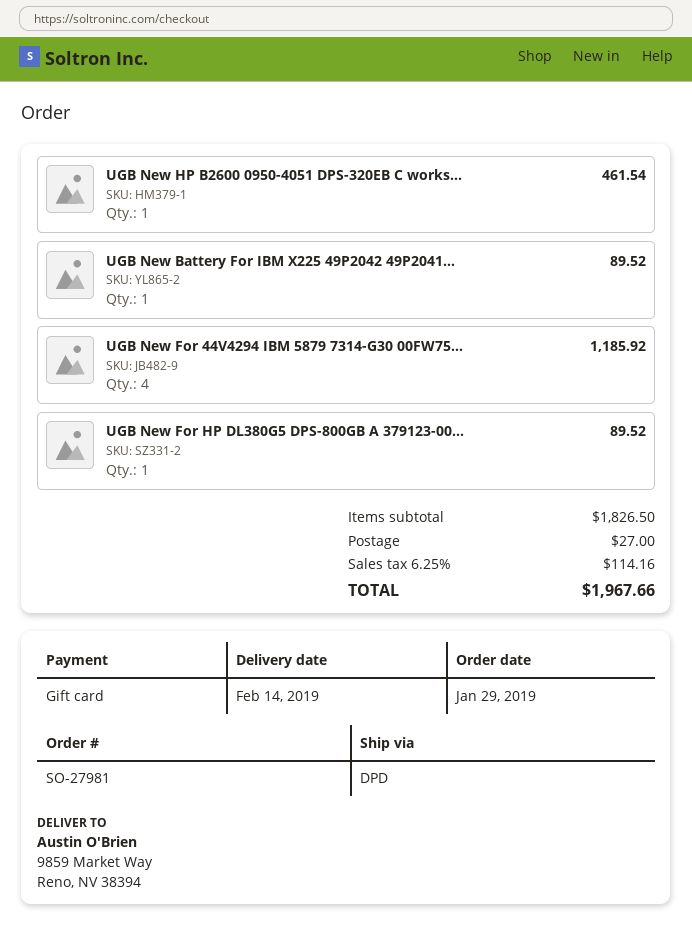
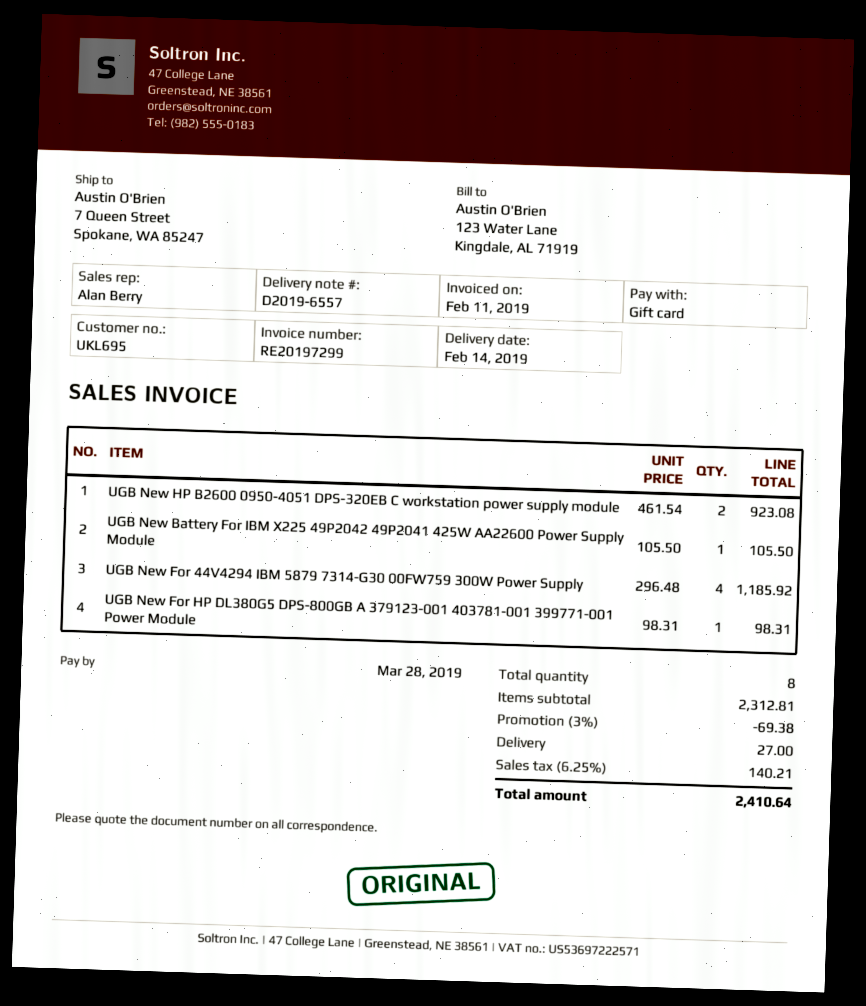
ship to: 9859 Market Way, Reno, NV 38394 -> 7 Queen Street, Spokane, WA 85247
UGB New HP B2600 0950-4051 DPS-320EB C works...: 1 for 461.54 -> 2 for 923.08
UGB New Battery For IBM X225 49P2042 49P2041...: 1 for 89.52 -> 1 for 105.50
UGB New For HP DL380G5 DPS-800GB A 379123-00...: 1 for 89.52 -> 1 for 98.31
subtotal: 1826.50 -> 2312.81
discount: none -> 3% = 69.38
tax: 6.25% = 114.16 -> 6.25% = 140.21
total: 1967.66 -> 2410.64

